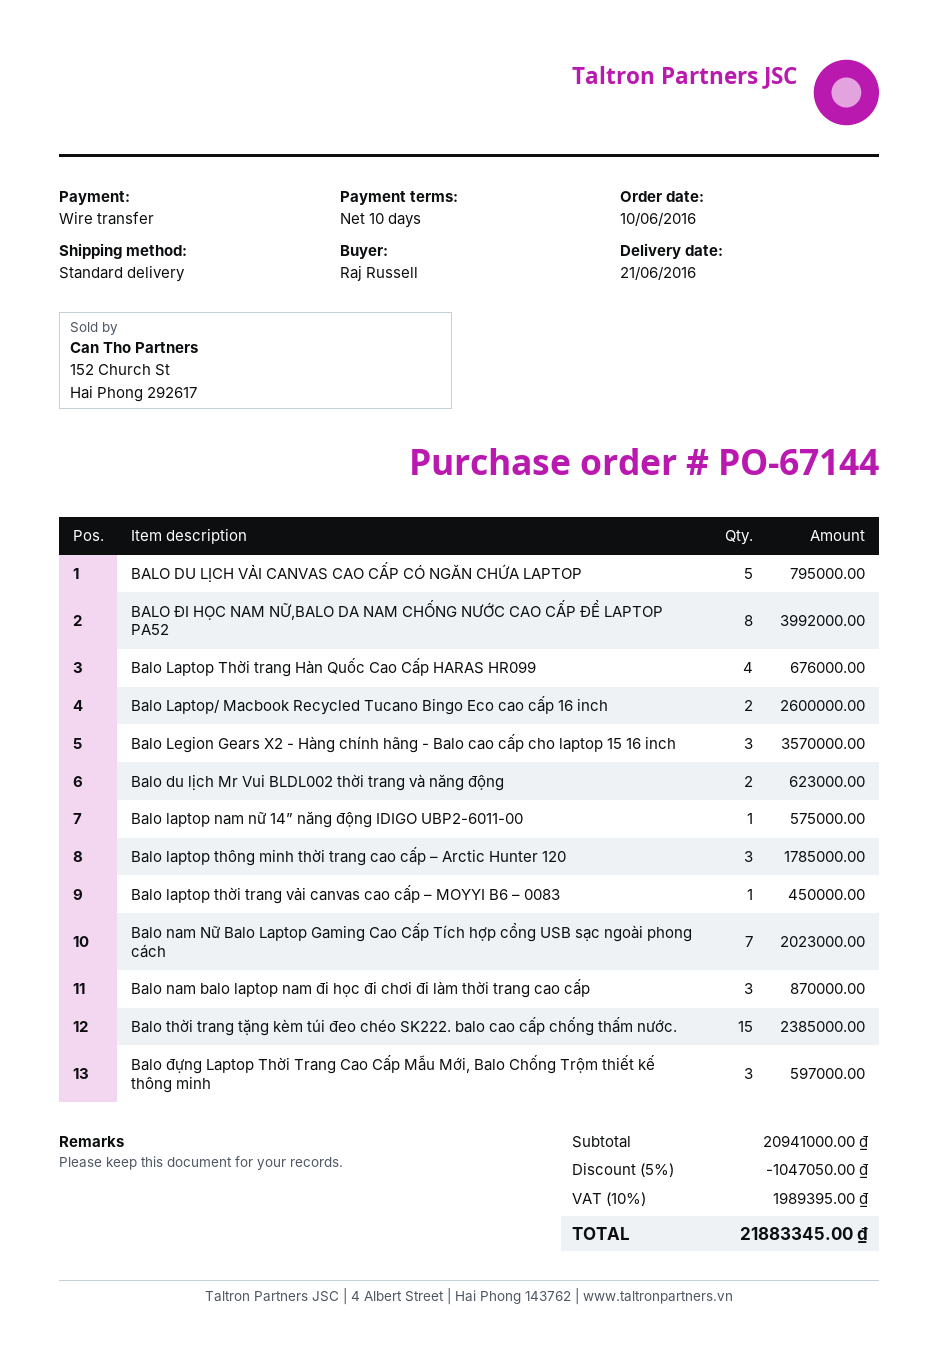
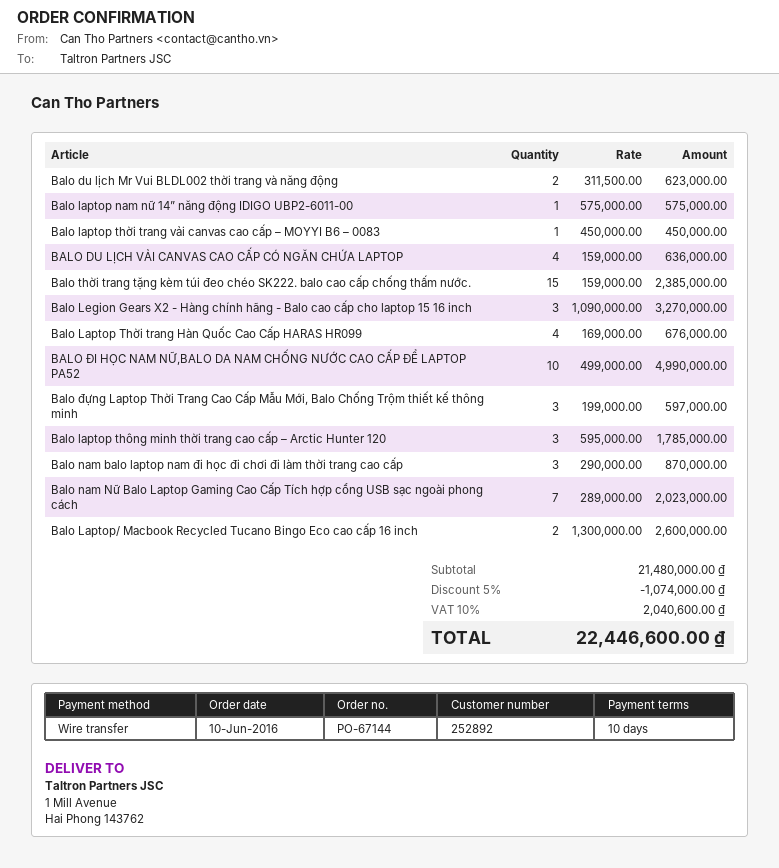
BALO DU LỊCH VẢI CANVAS CAO CẤP CÓ NGĂN CHỨA LAPTOP: 5 for 795000.00 -> 4 for 636000.00
BALO ĐI HỌC NAM NỮ,BALO DA NAM CHỐNG NƯỚC CAO CẤP ĐỂ LAPTOP PA52: 8 for 3992000.00 -> 10 for 4990000.00
Balo Legion Gears X2 - Hàng chính hãng - Balo cao cấp cho laptop 15 16 inch: 3 for 3570000.00 -> 3 for 3270000.00
subtotal: 20941000.00 -> 21480000.00
discount: 5% = 1047050.00 -> 5% = 1074000.00
tax: 10% = 1989395.00 -> 10% = 2040600.00
total: 21883345.00 -> 22446600.00

